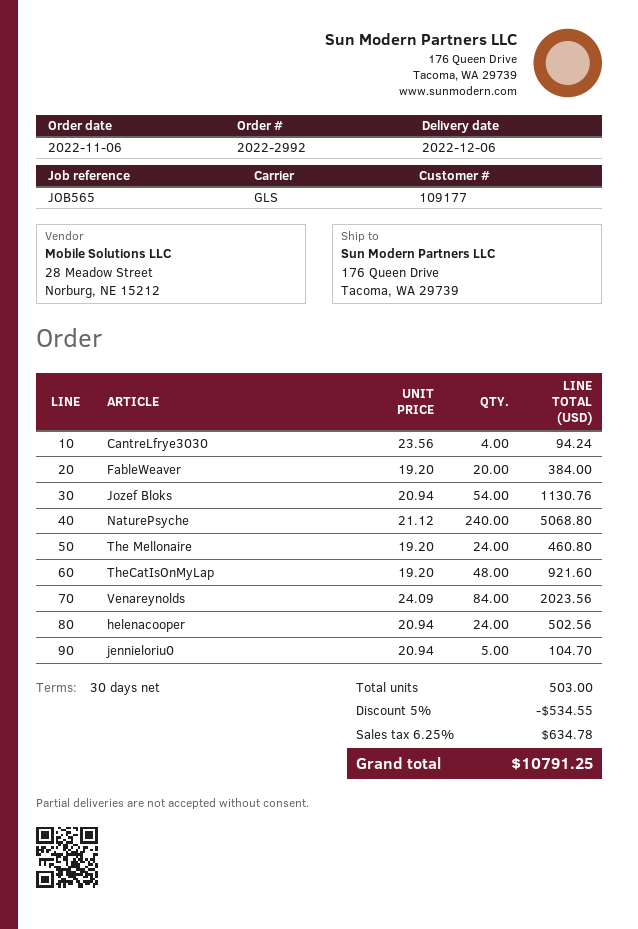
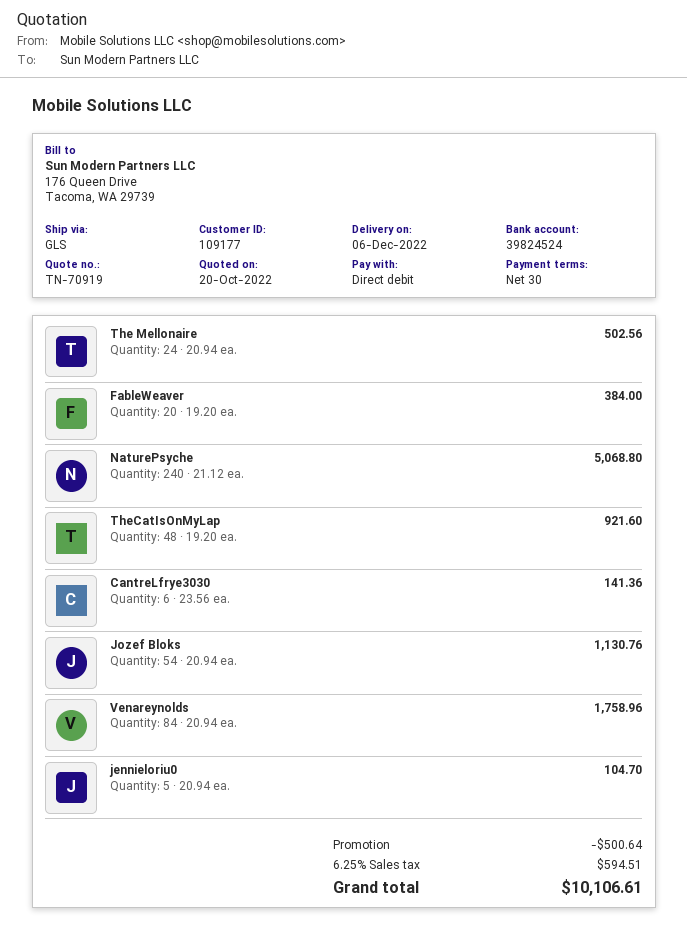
CantreLfrye3030: 4 x 23.56 = 94.24 -> 6 x 23.56 = 141.36
The Mellonaire: 24 x 19.20 = 460.80 -> 24 x 20.94 = 502.56
Venareynolds: 84 x 24.09 = 2023.56 -> 84 x 20.94 = 1758.96
helenacooper: 24 x 20.94 = 502.56 -> none
discount: 534.55 -> 500.64
tax: 6.25% = 634.78 -> 6.25% = 594.51
total: 10791.25 -> 10106.61

